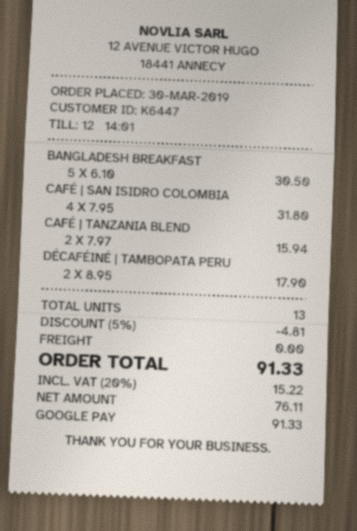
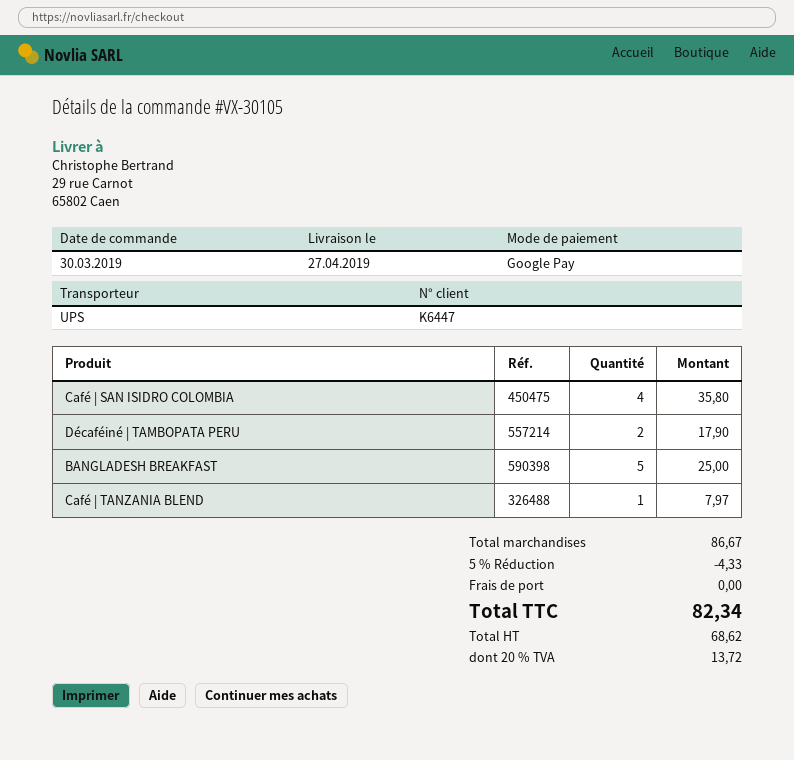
BANGLADESH BREAKFAST: 5 for 30.50 -> 5 for 25.00
CAFÉ | SAN ISIDRO COLOMBIA: 4 for 31.80 -> 4 for 35.80
CAFÉ | TANZANIA BLEND: 2 for 15.94 -> 1 for 7.97
discount: 5% = 4.81 -> 5% = 4.33
net: 76.11 -> 68.62
tax: 20% = 15.22 -> 20% = 13.72
total: 91.33 -> 82.34

